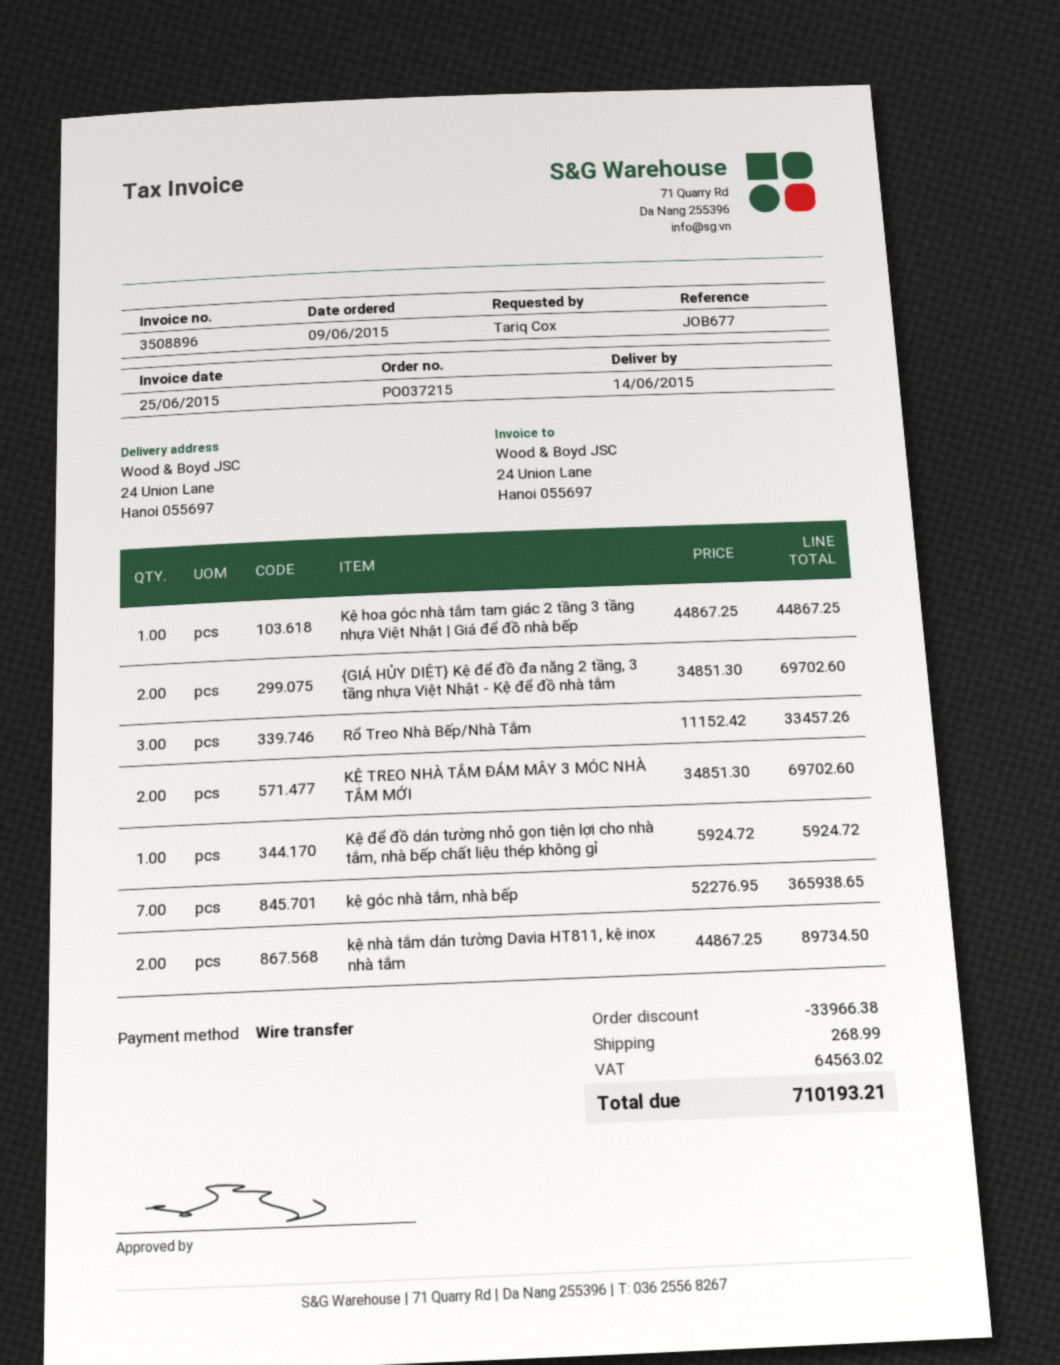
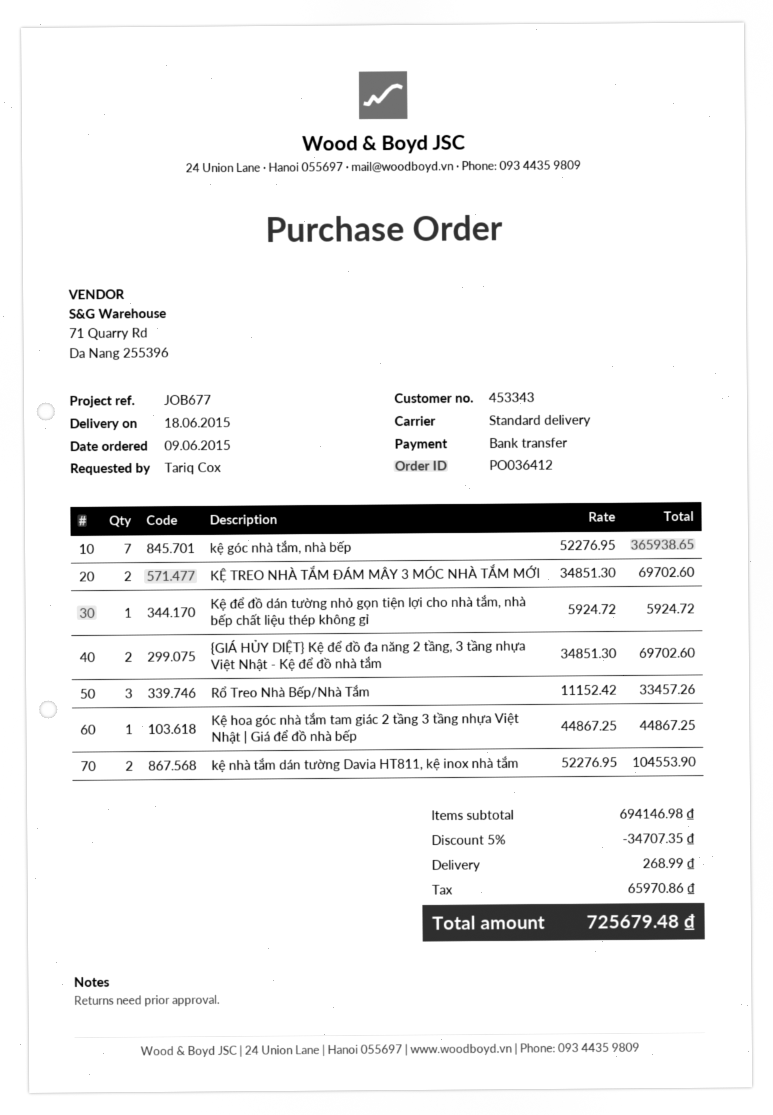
order number: PO037215 -> PO036412
delivery date: 2015-06-14 -> 2015-06-18
kệ nhà tắm dán tường Davia HT811, kệ inox nhà tắm: 2 x 44867.25 = 89734.50 -> 2 x 52276.95 = 104553.90
discount: 33966.38 -> 34707.35
tax: 64563.02 -> 65970.86
total: 710193.21 -> 725679.48

